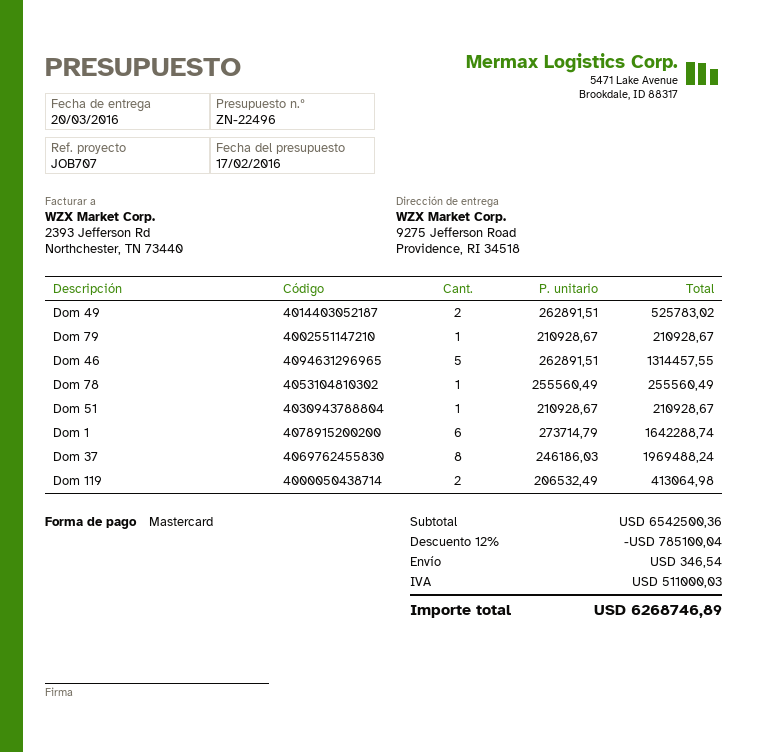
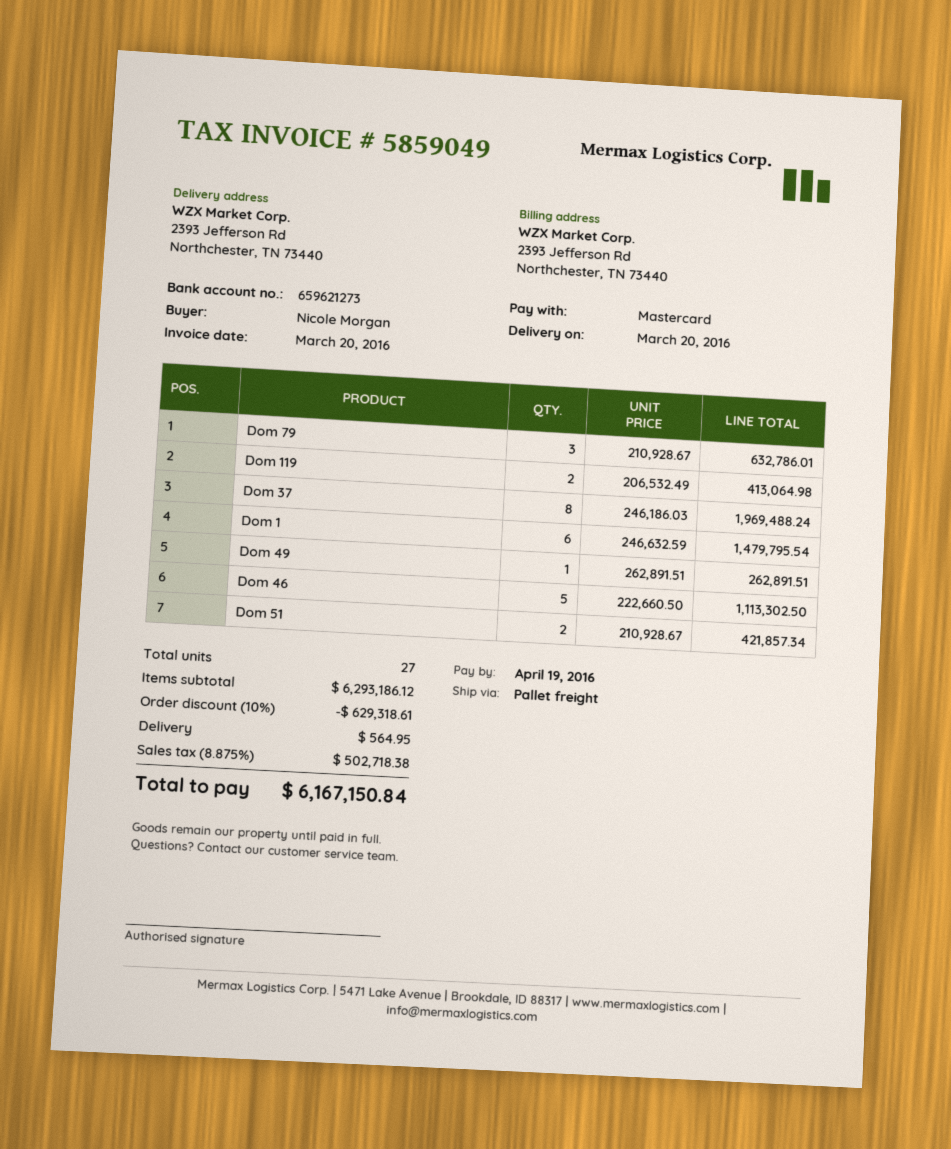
ship to: 9275 Jefferson Road, Providence, RI 34518 -> 2393 Jefferson Rd, Northchester, TN 73440
Dom 49: 2 x 262891.51 = 525783.02 -> 1 x 262891.51 = 262891.51
Dom 79: 1 x 210928.67 = 210928.67 -> 3 x 210928.67 = 632786.01
Dom 46: 5 x 262891.51 = 1314457.55 -> 5 x 222660.50 = 1113302.50
Dom 78: 1 x 255560.49 = 255560.49 -> none
Dom 51: 1 x 210928.67 = 210928.67 -> 2 x 210928.67 = 421857.34
Dom 1: 6 x 273714.79 = 1642288.74 -> 6 x 246632.59 = 1479795.54
subtotal: 6542500.36 -> 6293186.12
discount: 12% = 785100.04 -> 10% = 629318.61
shipping: 346.54 -> 564.95
tax: 511000.03 -> 502718.38
total: 6268746.89 -> 6167150.84

